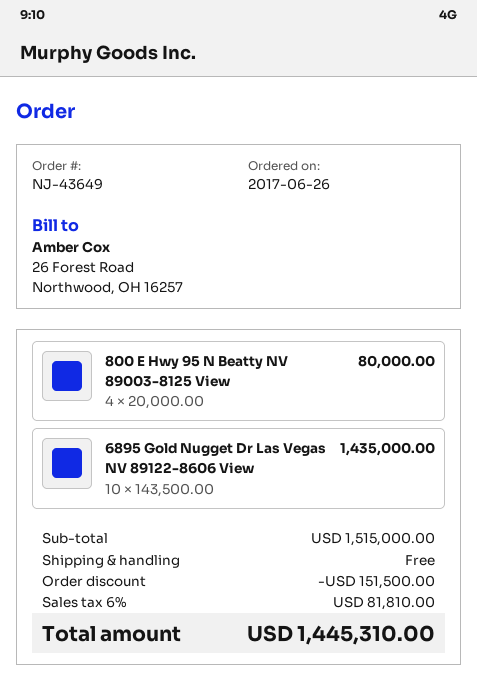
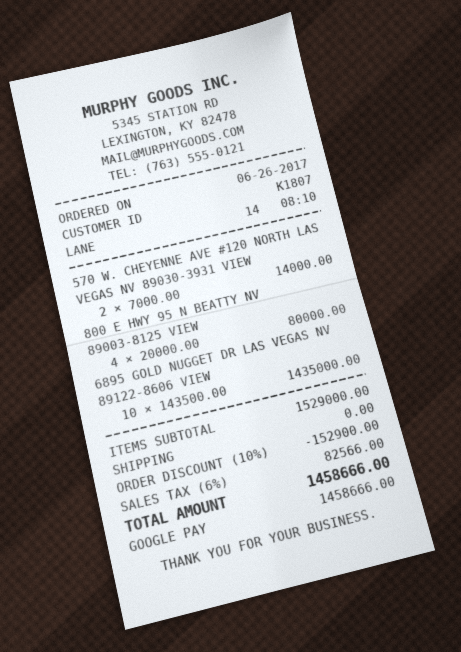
570 W. CHEYENNE AVE #120 NORTH LAS VEGAS NV 89030-3931 VIEW: none -> 2 x 7000.00 = 14000.00
subtotal: 1515000.00 -> 1529000.00
discount: 151500.00 -> 152900.00
tax: 6% = 81810.00 -> 6% = 82566.00
total: 1445310.00 -> 1458666.00

